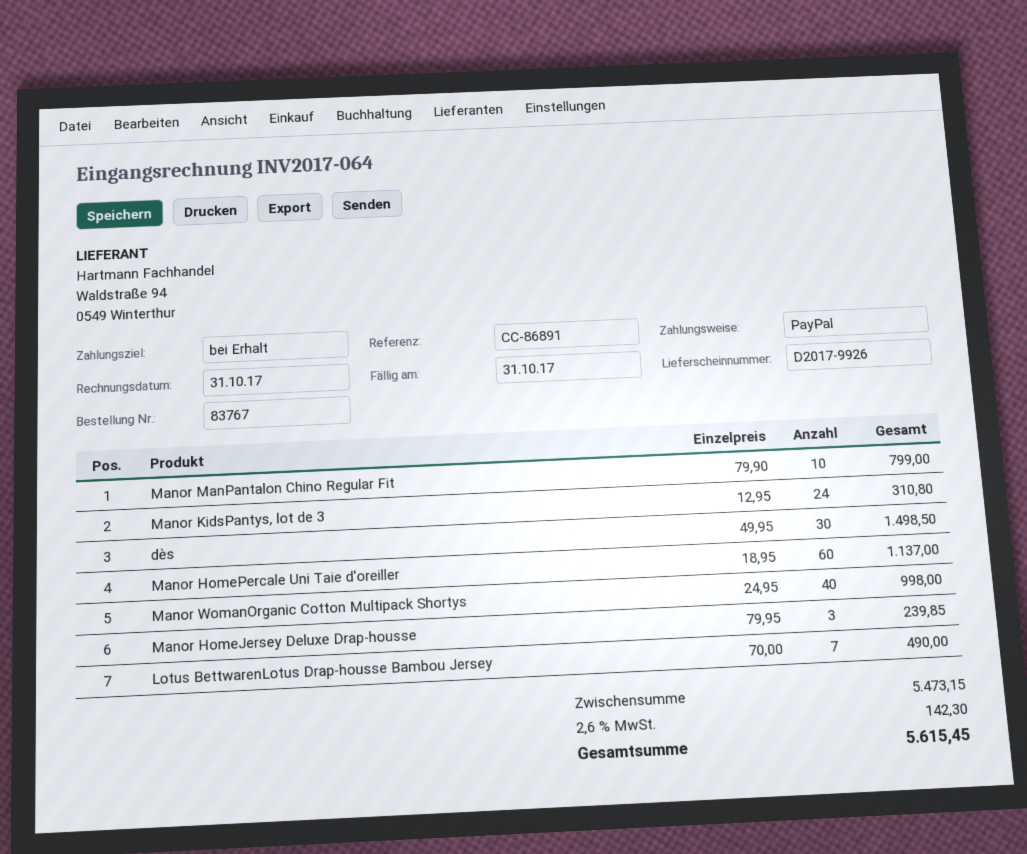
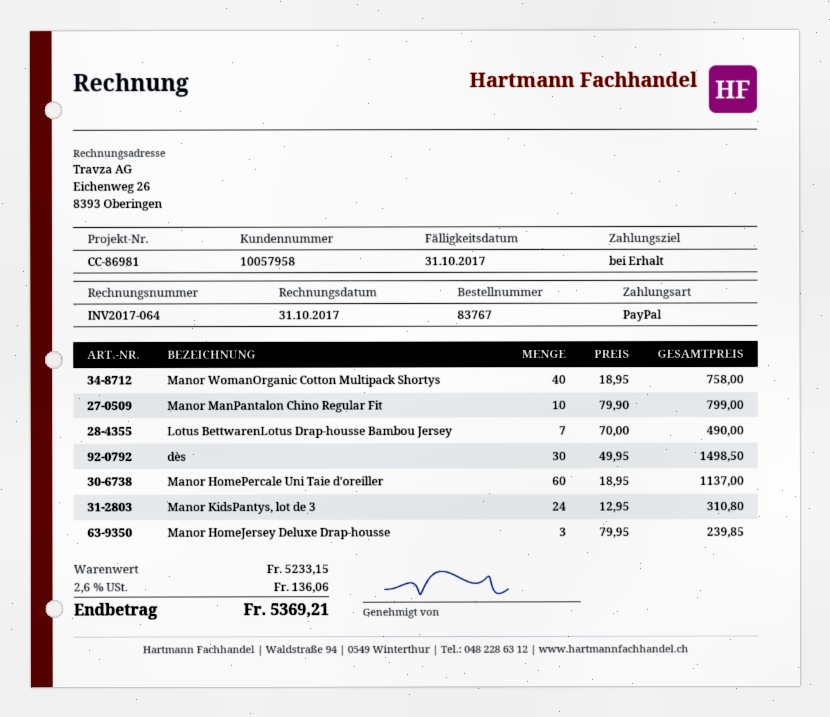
reference: CC-86891 -> CC-86981
Manor WomanOrganic Cotton Multipack Shortys: 40 x 24.95 = 998.00 -> 40 x 18.95 = 758.00
subtotal: 5473.15 -> 5233.15
tax: 2.6% = 142.30 -> 2.6% = 136.06
total: 5615.45 -> 5369.21

